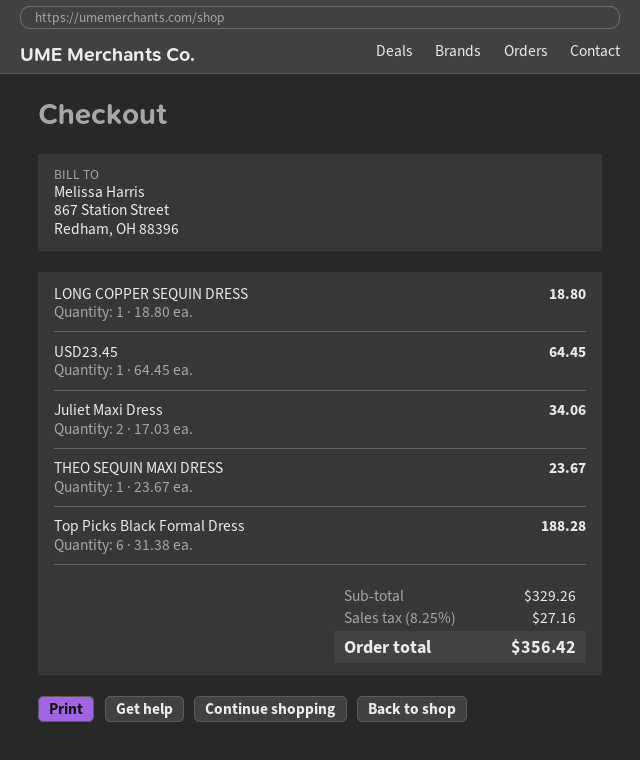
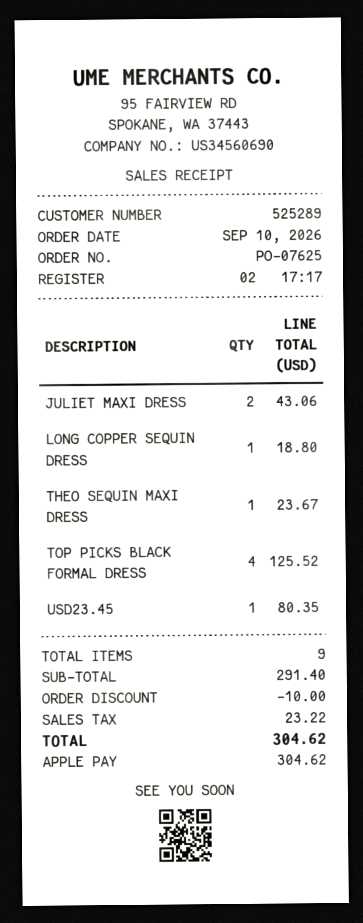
USD23.45: 1 for 64.45 -> 1 for 80.35
Juliet Maxi Dress: 2 for 34.06 -> 2 for 43.06
Top Picks Black Formal Dress: 6 for 188.28 -> 4 for 125.52
subtotal: 329.26 -> 291.40
discount: none -> 10.00
tax: 27.16 -> 23.22
total: 356.42 -> 304.62

